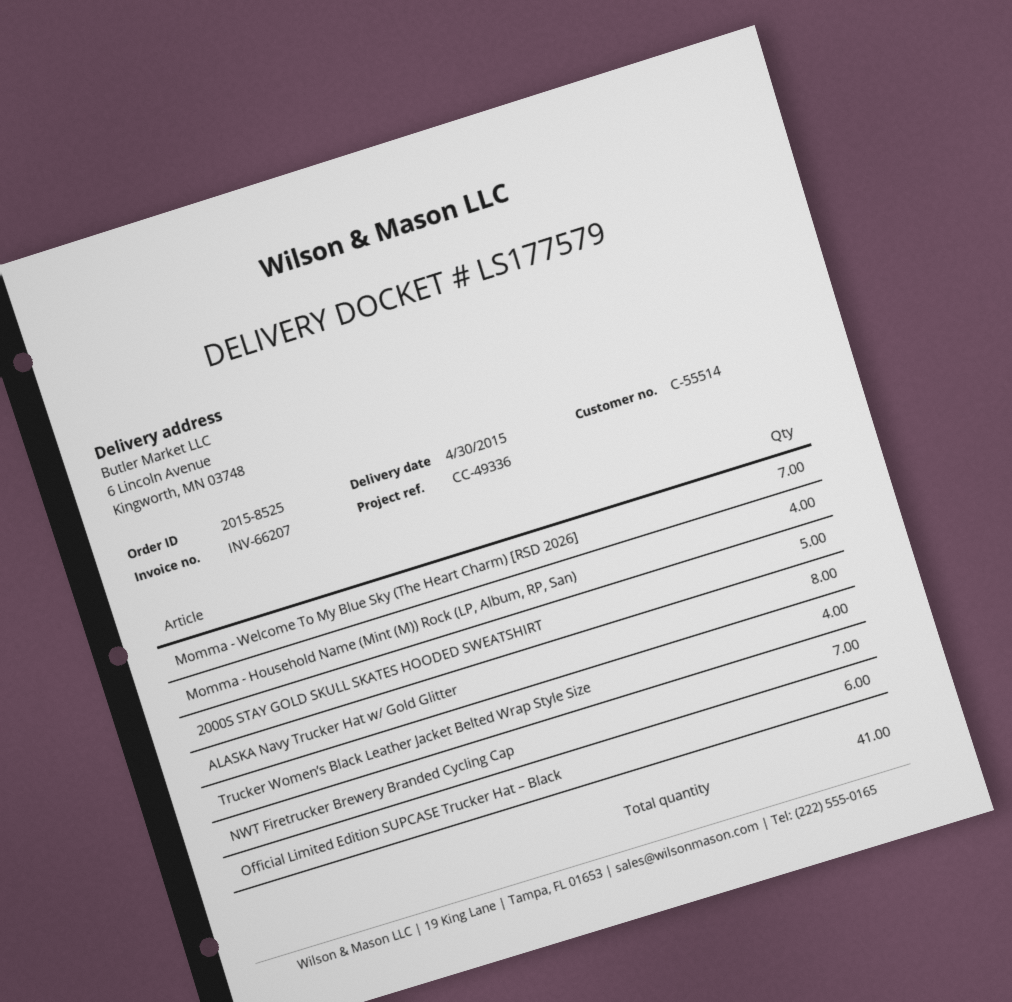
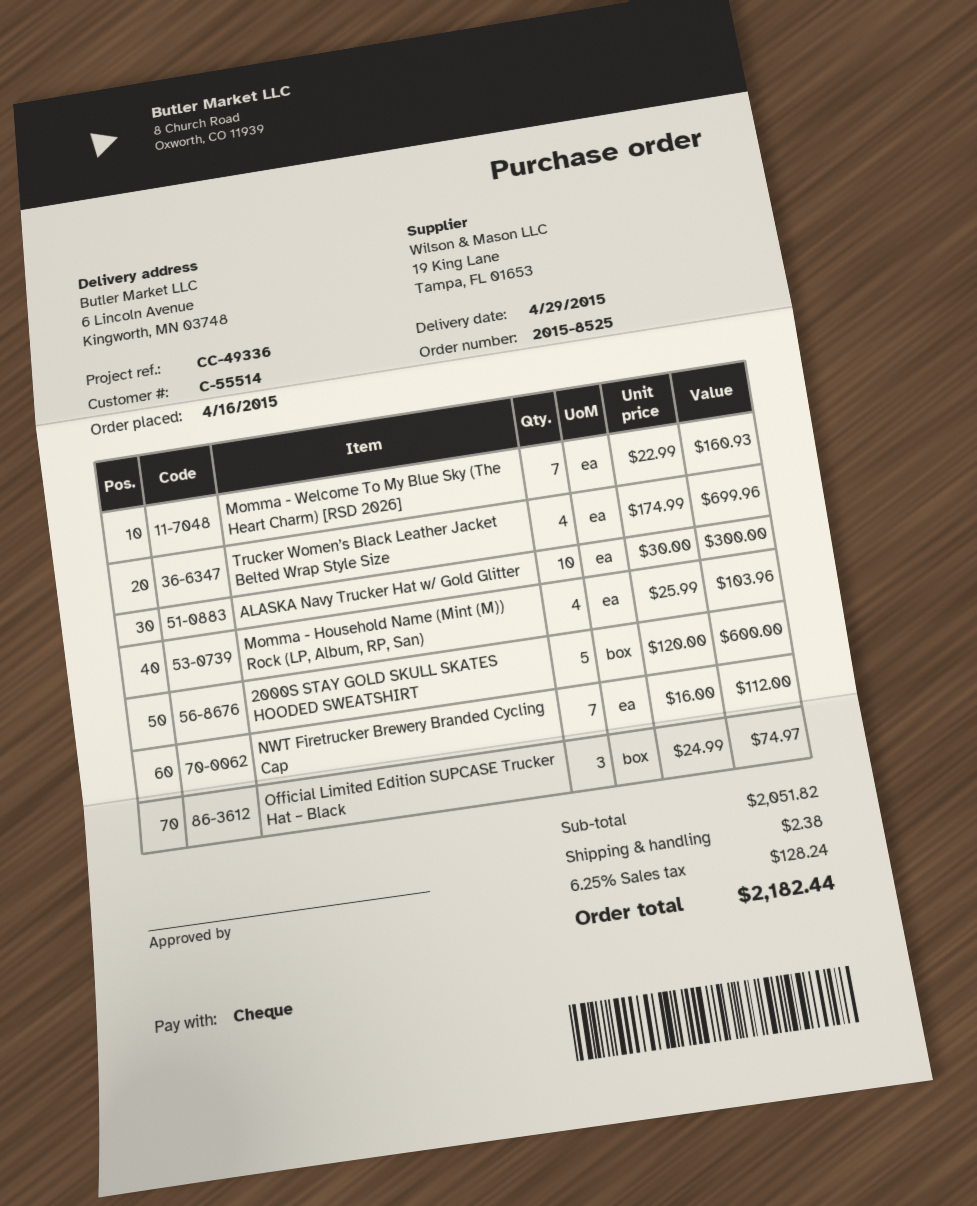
delivery date: 2015-04-30 -> 2015-04-29
ALASKA Navy Trucker Hat w/ Gold Glitter: 8 -> 10
Official Limited Edition SUPCASE Trucker Hat – Black: 6 -> 3

